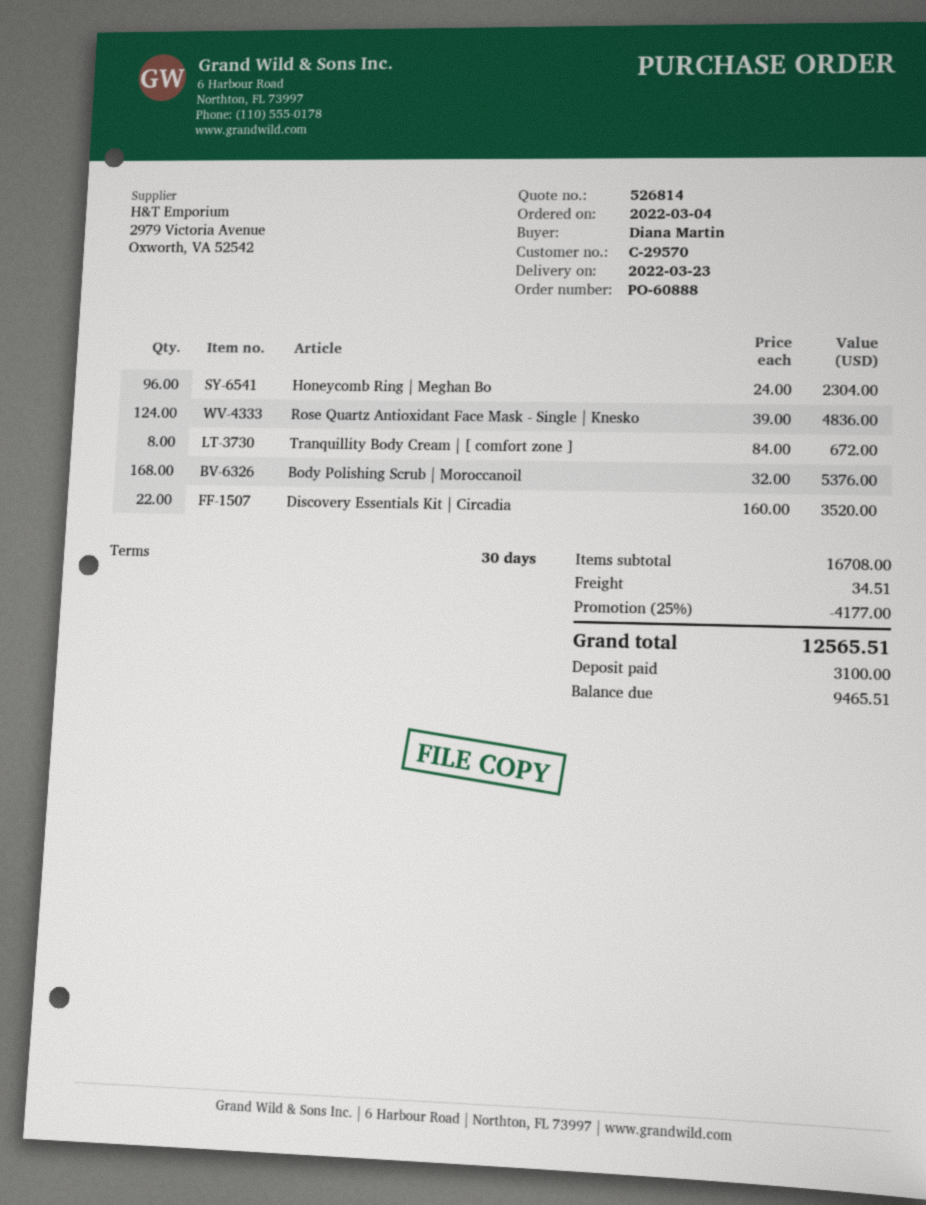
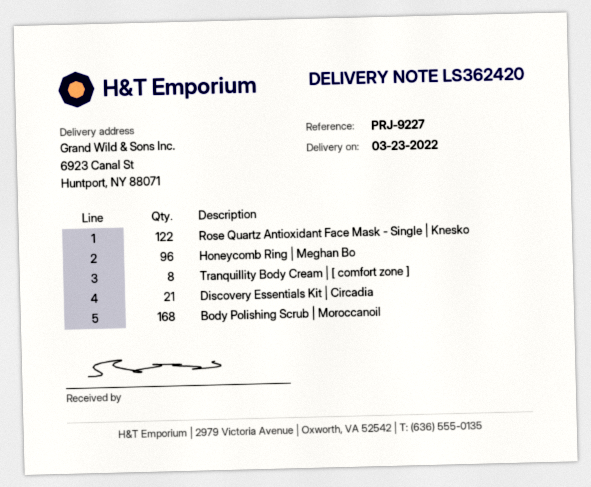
Rose Quartz Antioxidant Face Mask - Single | Knesko: 124 -> 122
Discovery Essentials Kit | Circadia: 22 -> 21

